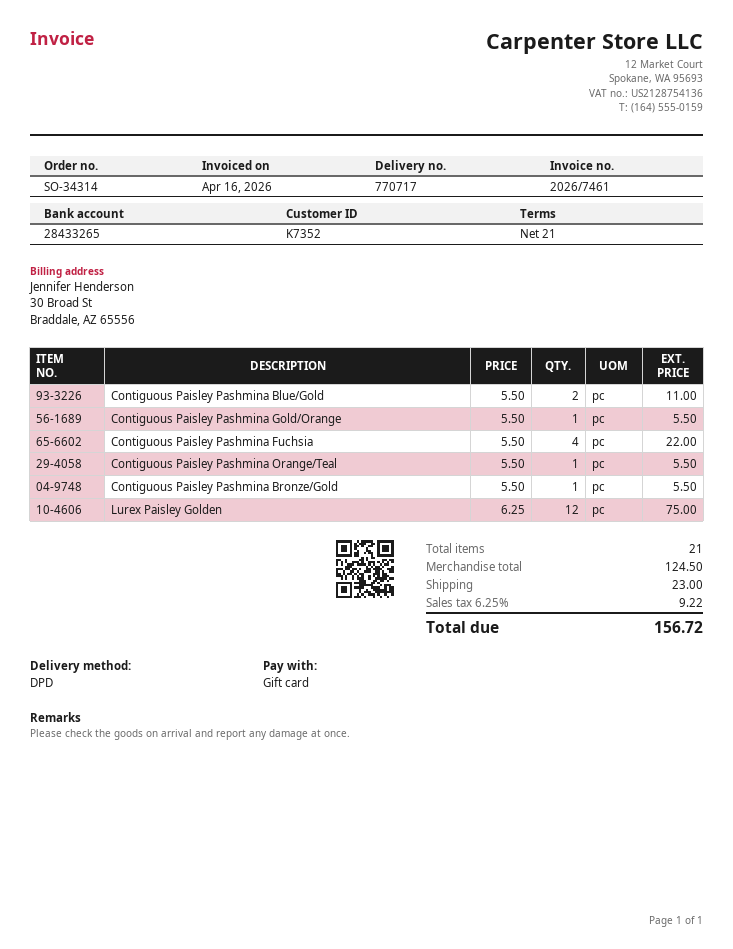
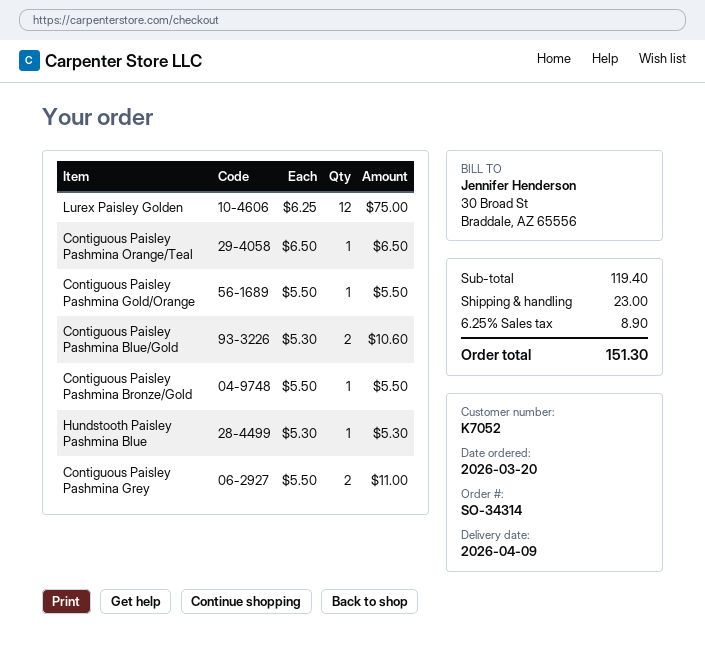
customer number: K7352 -> K7052
Contiguous Paisley Pashmina Blue/Gold: 2 x 5.50 = 11.00 -> 2 x 5.30 = 10.60
Contiguous Paisley Pashmina Fuchsia: 4 x 5.50 = 22.00 -> none
Contiguous Paisley Pashmina Orange/Teal: 1 x 5.50 = 5.50 -> 1 x 6.50 = 6.50
Hundstooth Paisley Pashmina Blue: none -> 1 x 5.30 = 5.30
Contiguous Paisley Pashmina Grey: none -> 2 x 5.50 = 11.00
subtotal: 124.50 -> 119.40
tax: 6.25% = 9.22 -> 6.25% = 8.90
total: 156.72 -> 151.30

